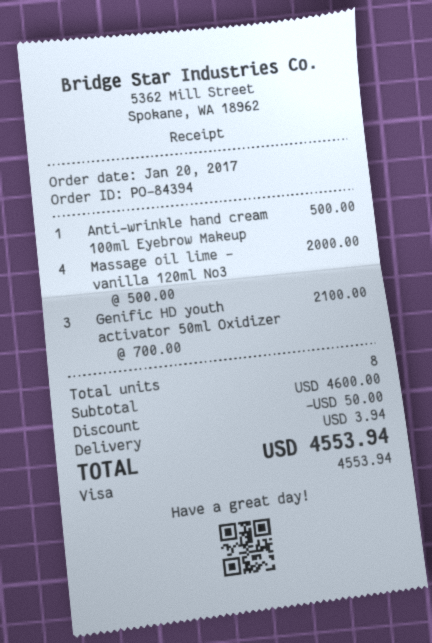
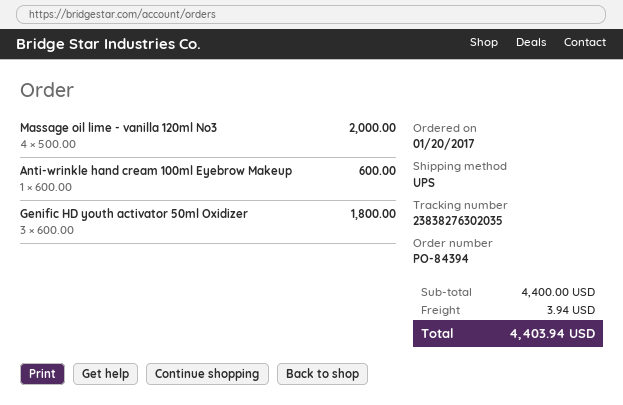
Anti-wrinkle hand cream 100ml Eyebrow Makeup: 1 x 500.00 = 500.00 -> 1 x 600.00 = 600.00
Genific HD youth activator 50ml Oxidizer: 3 x 700.00 = 2100.00 -> 3 x 600.00 = 1800.00
subtotal: 4600.00 -> 4400.00
discount: 50.00 -> none
total: 4553.94 -> 4403.94

